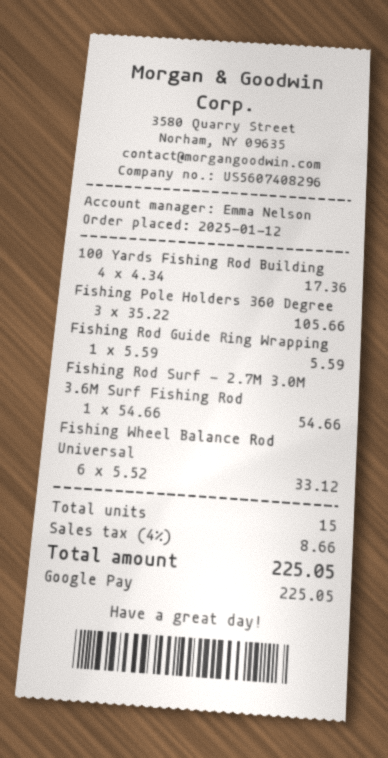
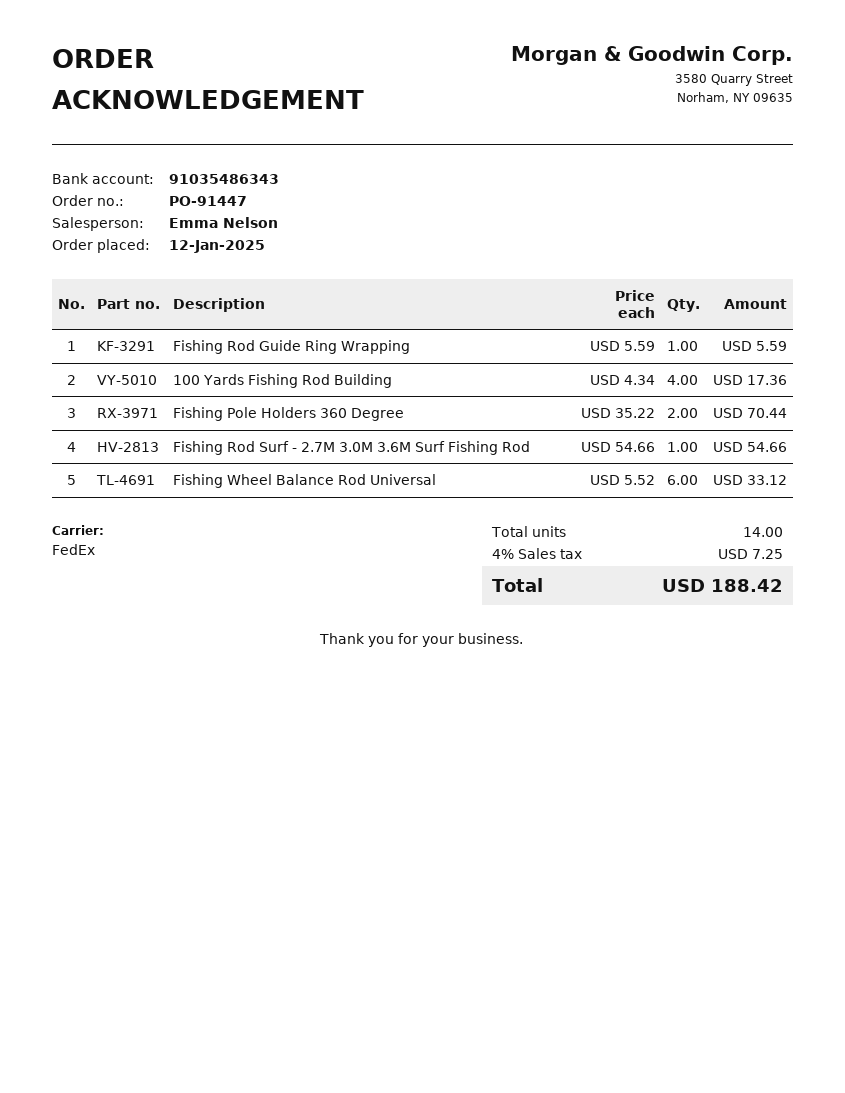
Fishing Pole Holders 360 Degree: 3 x 35.22 = 105.66 -> 2 x 35.22 = 70.44
total quantity: 15 -> 14
tax: 4% = 8.66 -> 4% = 7.25
total: 225.05 -> 188.42

